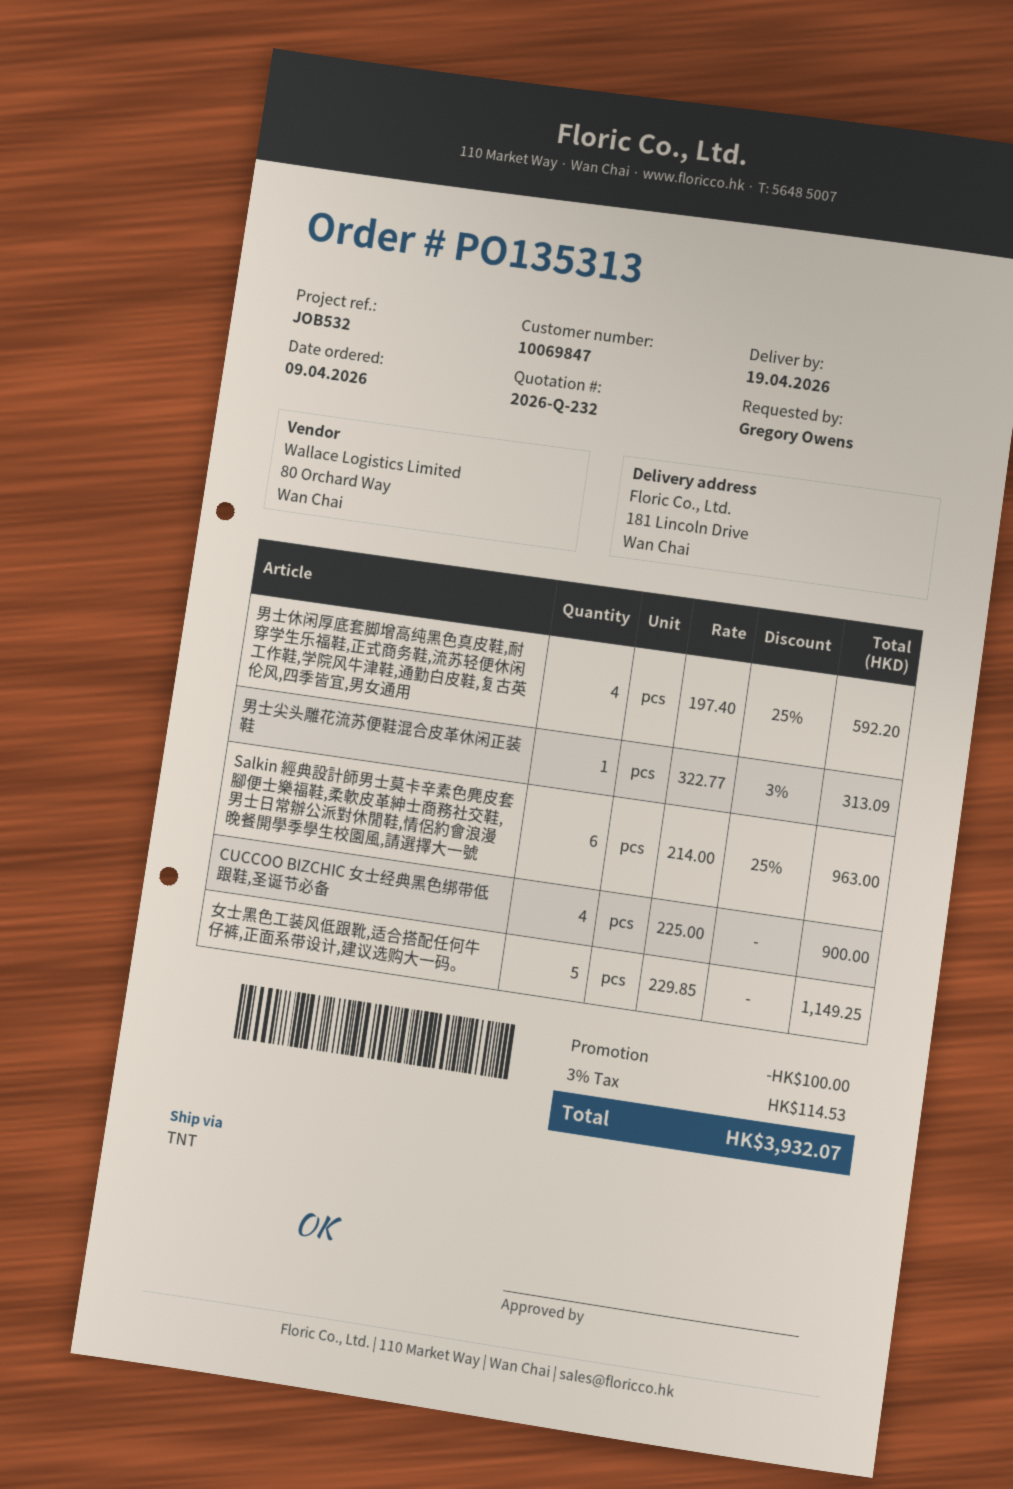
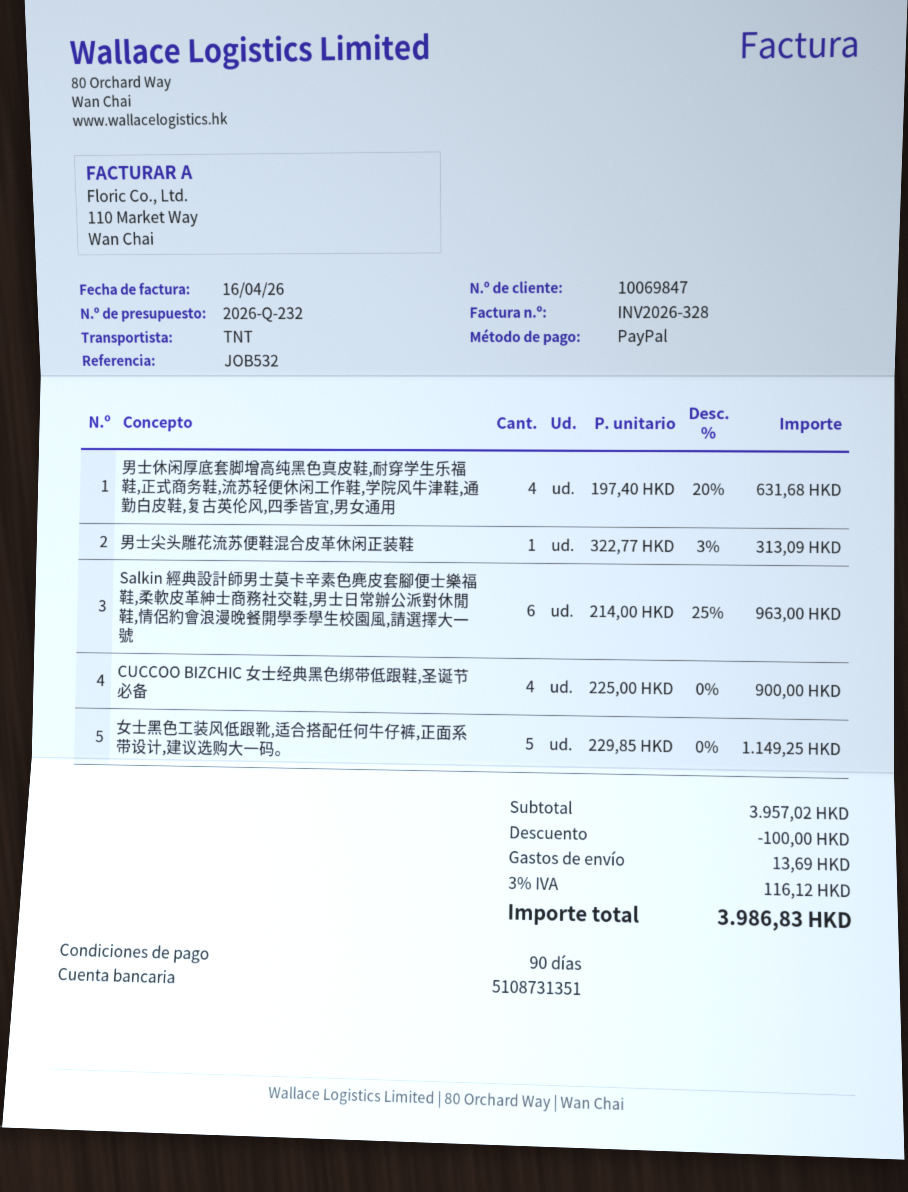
男士休闲厚底套脚增高纯黑色真皮鞋,耐穿学生乐福鞋,正式商务鞋,流苏轻便休闲工作鞋,学院风牛津鞋,通勤白皮鞋,复古英伦风,四季皆宜,男女通用: 4 x 197.40 - 25% = 592.20 -> 4 x 197.40 - 20% = 631.68
shipping: none -> 13.69
tax: 3% = 114.53 -> 3% = 116.12
total: 3932.07 -> 3986.83

